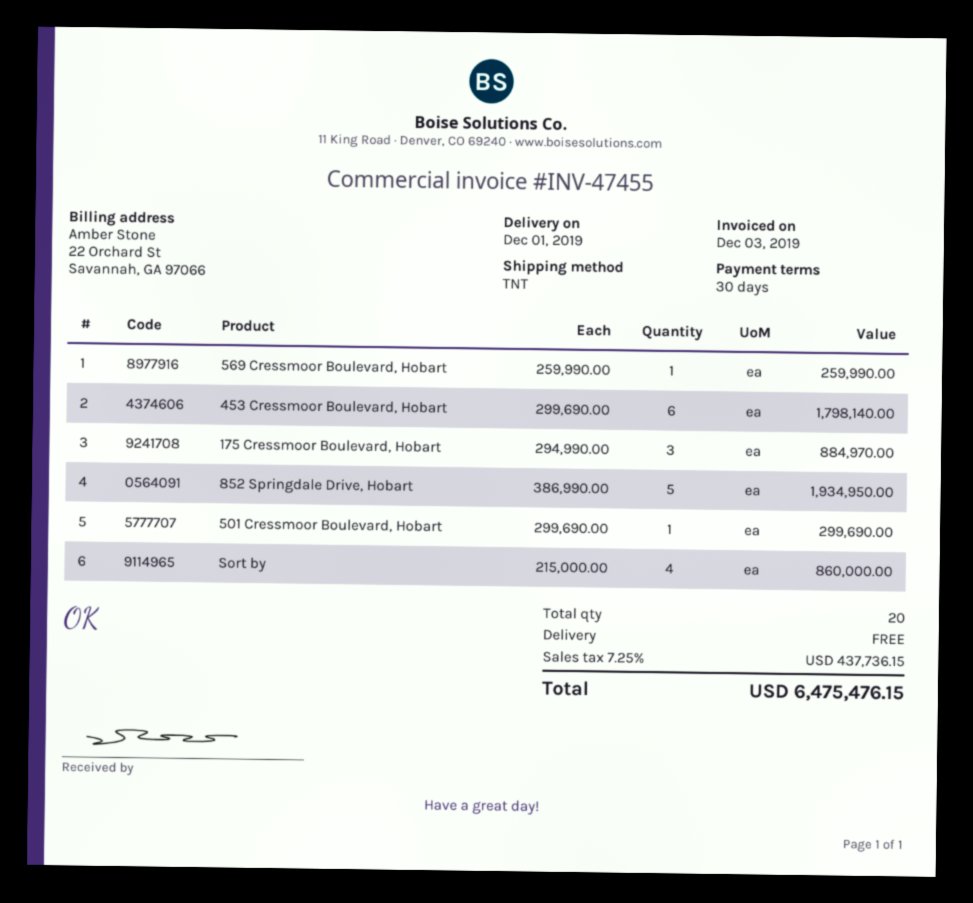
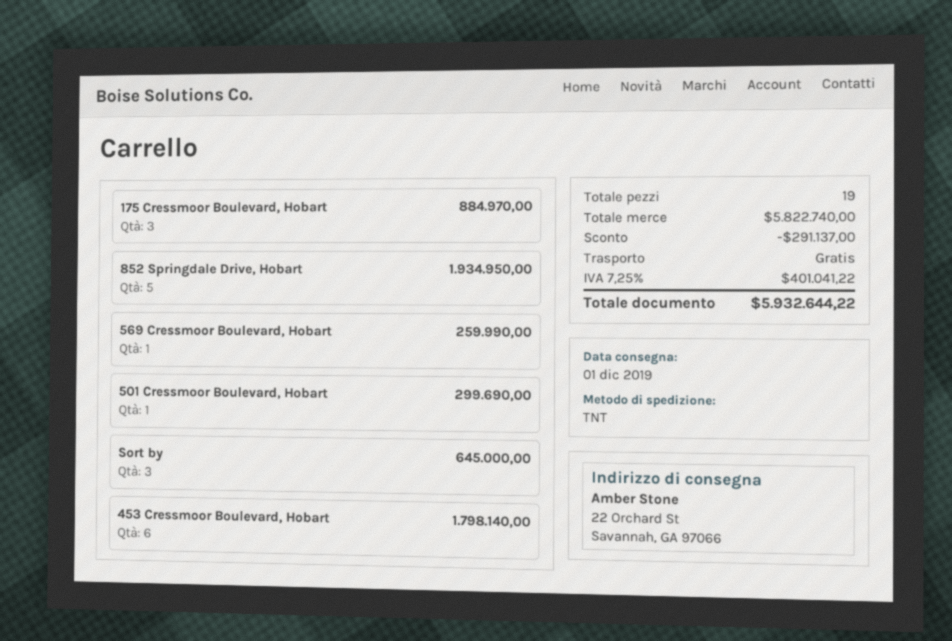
Sort by: 4 for 860000.00 -> 3 for 645000.00
total quantity: 20 -> 19
discount: none -> 291137.00
tax: 7.25% = 437736.15 -> 7.25% = 401041.22
total: 6475476.15 -> 5932644.22

